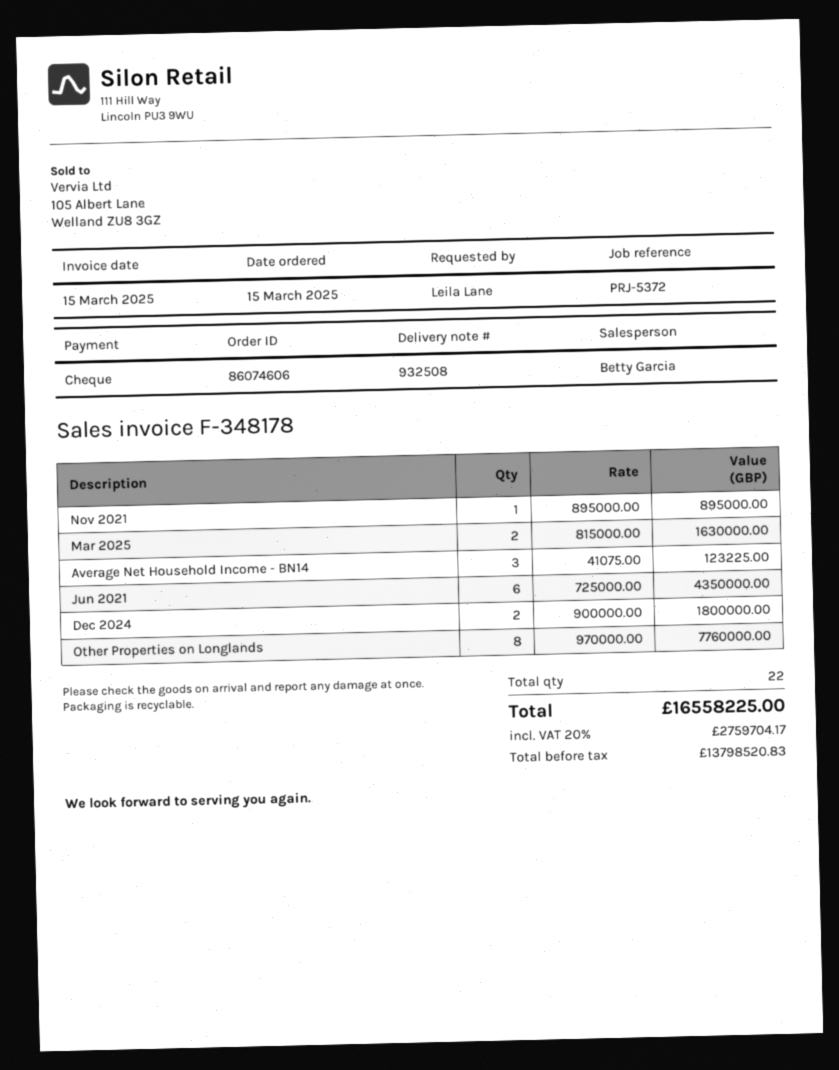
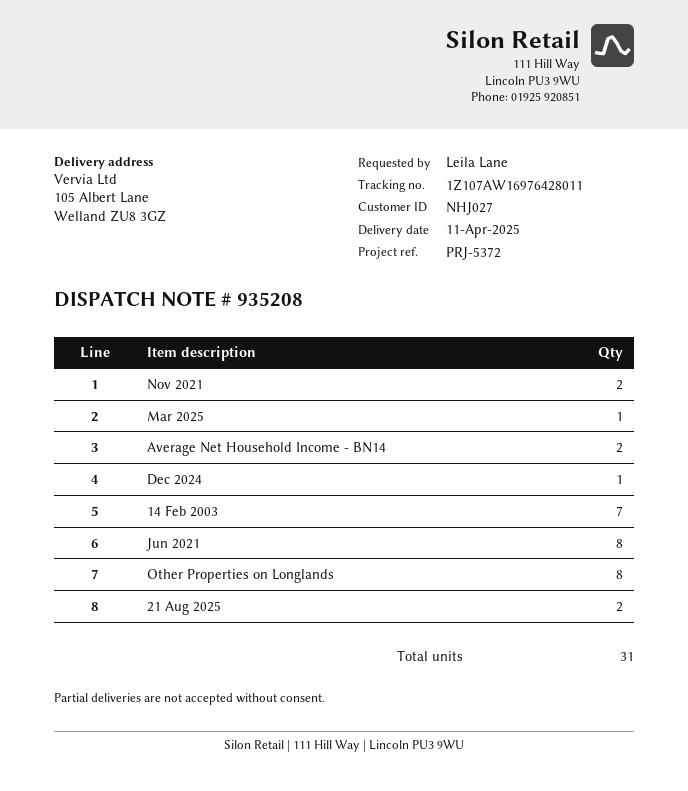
delivery note number: 932508 -> 935208
Nov 2021: 1 -> 2
Mar 2025: 2 -> 1
Average Net Household Income - BN14: 3 -> 2
Jun 2021: 6 -> 8
Dec 2024: 2 -> 1
14 Feb 2003: none -> 7
21 Aug 2025: none -> 2
total quantity: 22 -> 31

